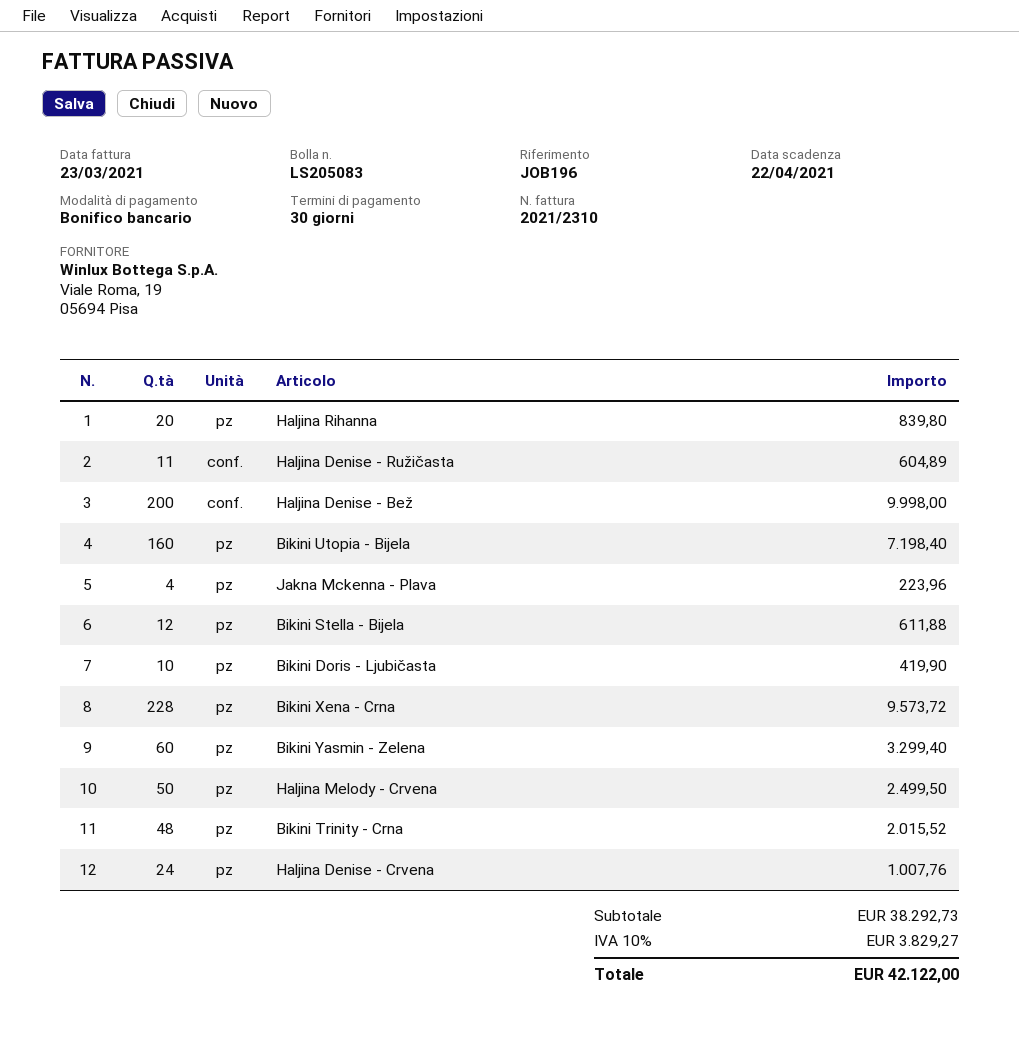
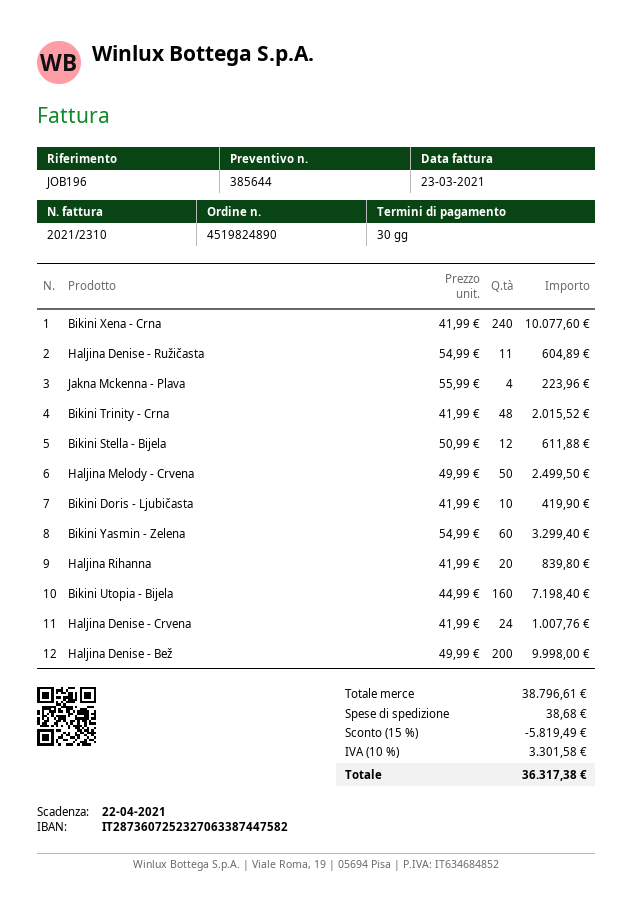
Bikini Xena - Crna: 228 for 9573.72 -> 240 for 10077.60
subtotal: 38292.73 -> 38796.61
discount: none -> 15% = 5819.49
shipping: none -> 38.68
tax: 10% = 3829.27 -> 10% = 3301.58
total: 42122.00 -> 36317.38

